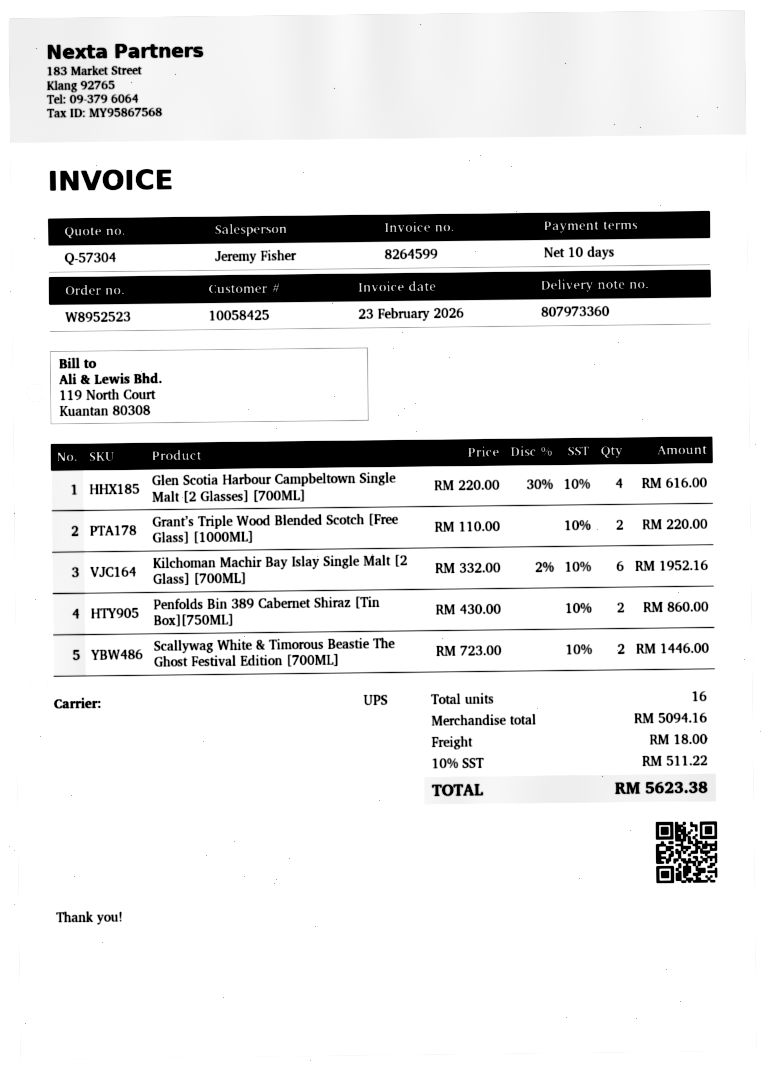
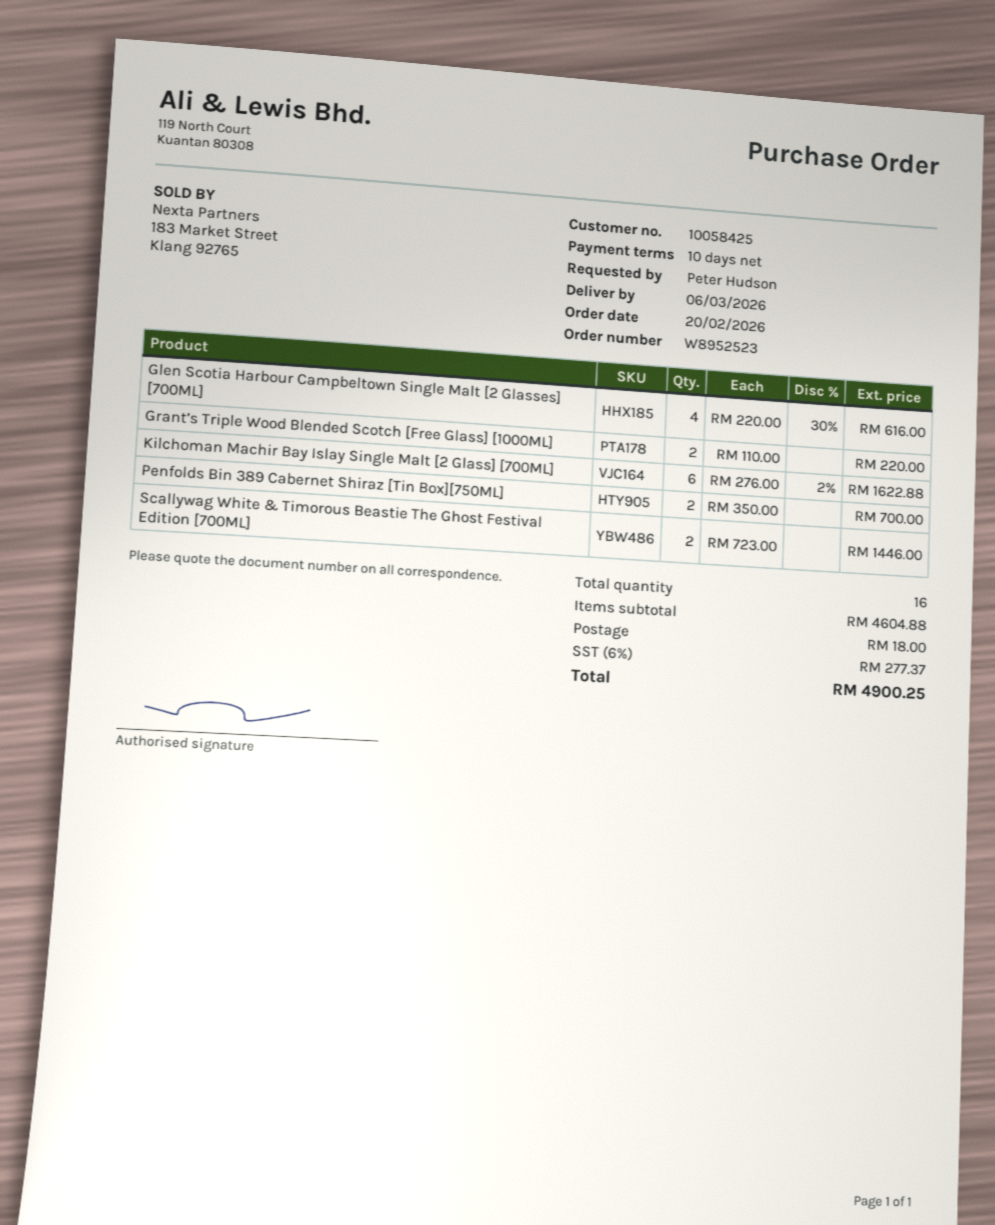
Kilchoman Machir Bay Islay Single Malt [2 Glass] [700ML]: 6 x 332.00 - 2% = 1952.16 -> 6 x 276.00 - 2% = 1622.88
Penfolds Bin 389 Cabernet Shiraz [Tin Box][750ML]: 2 x 430.00 = 860.00 -> 2 x 350.00 = 700.00
subtotal: 5094.16 -> 4604.88
tax: 10% = 511.22 -> 6% = 277.37
total: 5623.38 -> 4900.25

